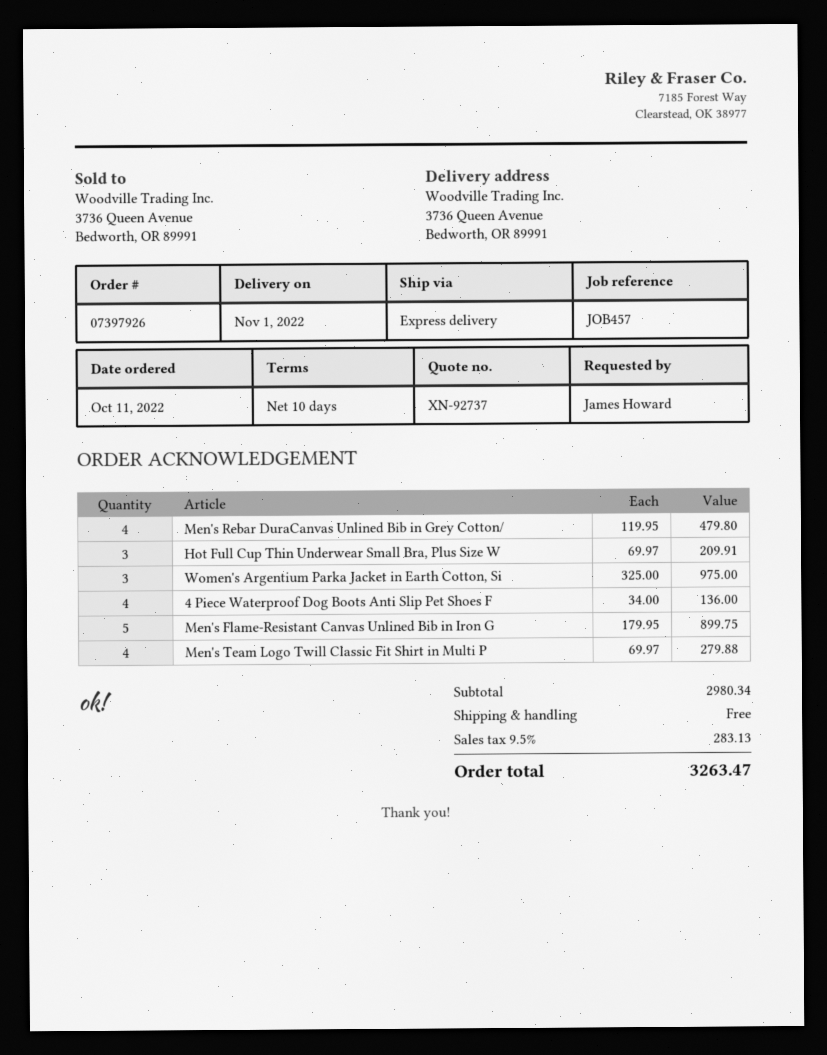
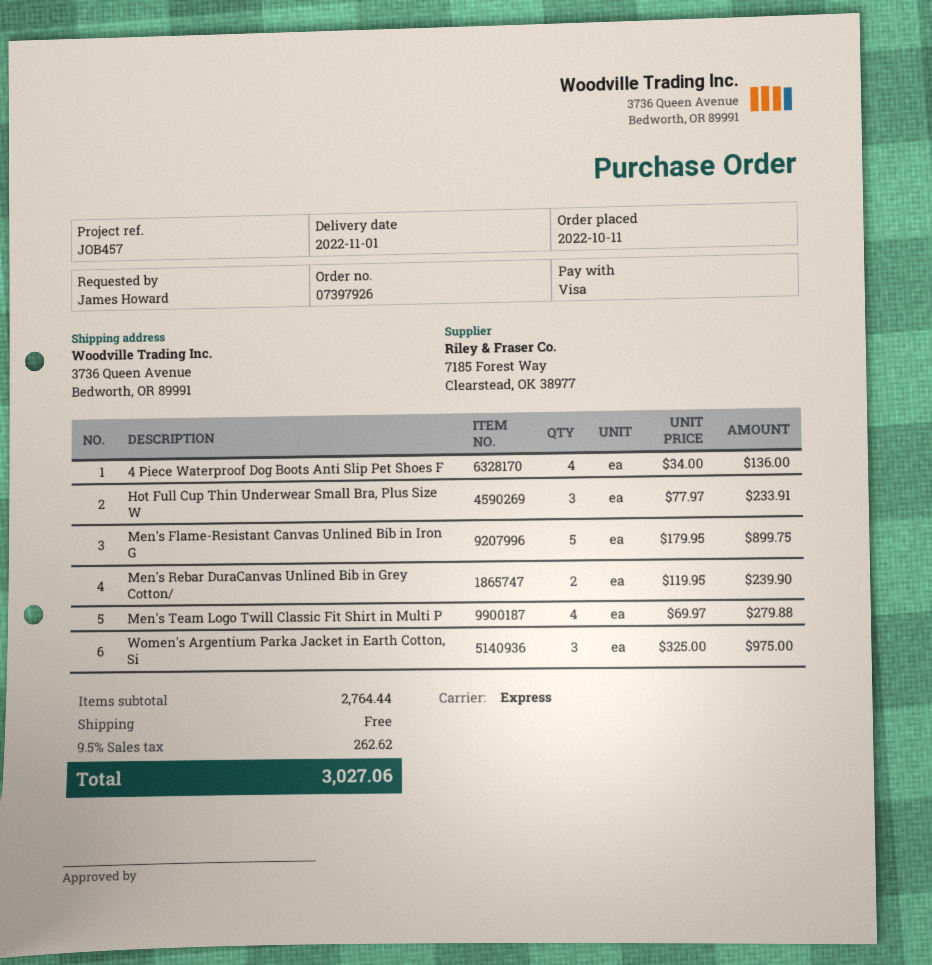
Men's Rebar DuraCanvas Unlined Bib in Grey Cotton/: 4 x 119.95 = 479.80 -> 2 x 119.95 = 239.90
Hot Full Cup Thin Underwear Small Bra, Plus Size W: 3 x 69.97 = 209.91 -> 3 x 77.97 = 233.91
subtotal: 2980.34 -> 2764.44
tax: 9.5% = 283.13 -> 9.5% = 262.62
total: 3263.47 -> 3027.06

